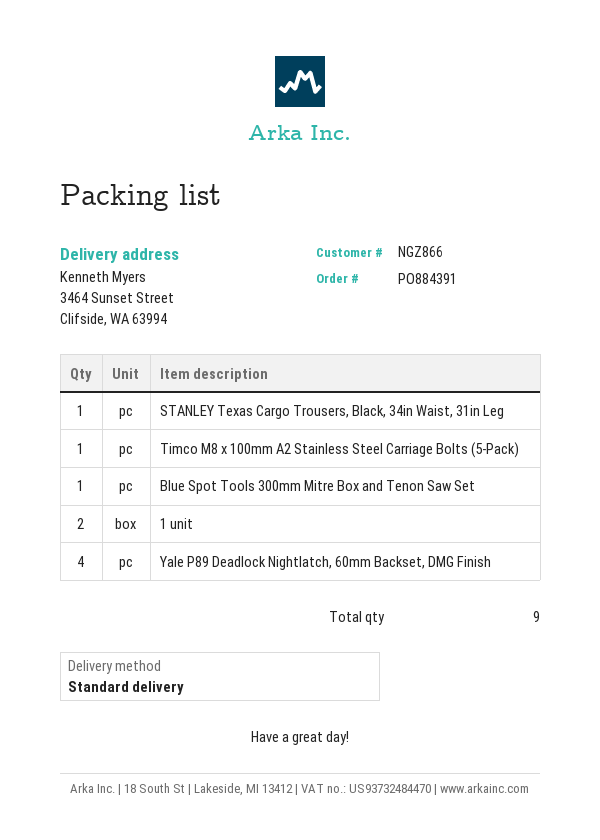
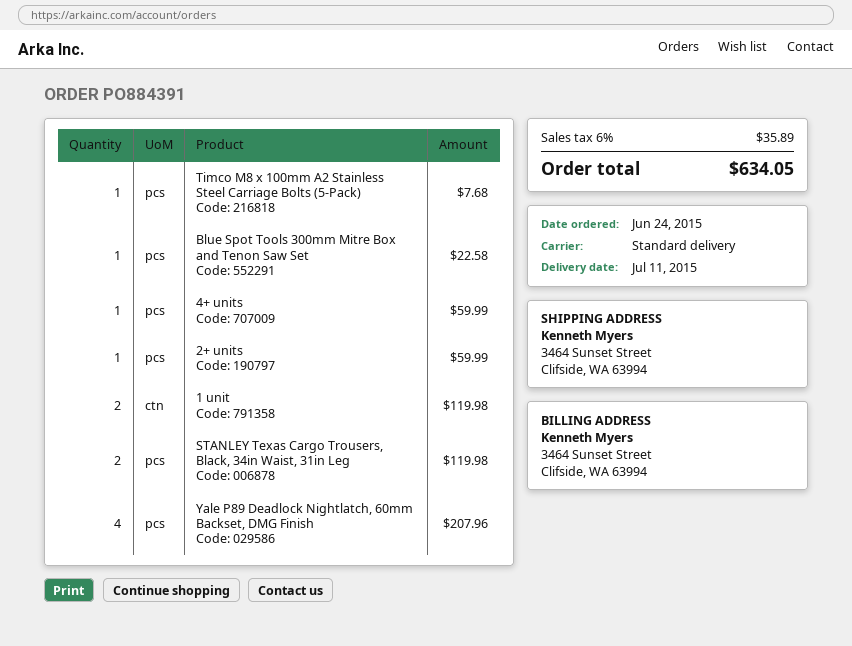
STANLEY Texas Cargo Trousers, Black, 34in Waist, 31in Leg: 1 -> 2
4+ units: none -> 1
2+ units: none -> 1

